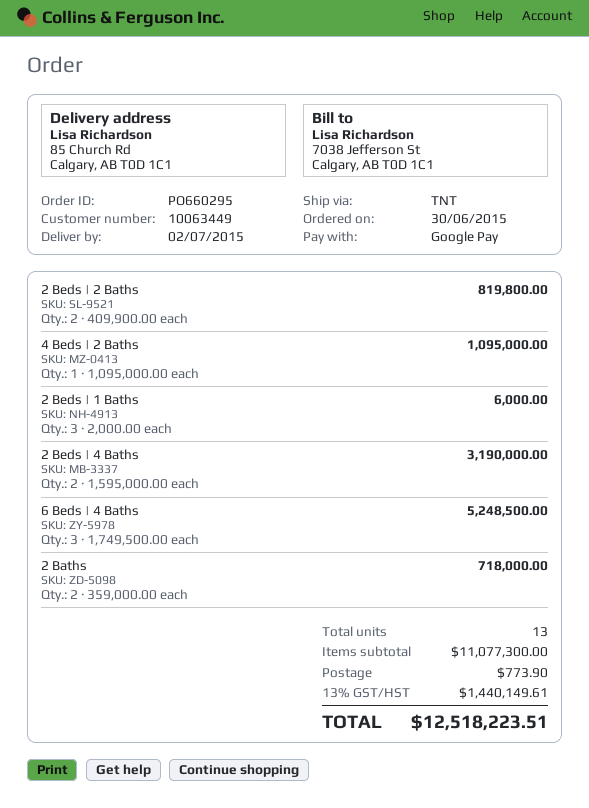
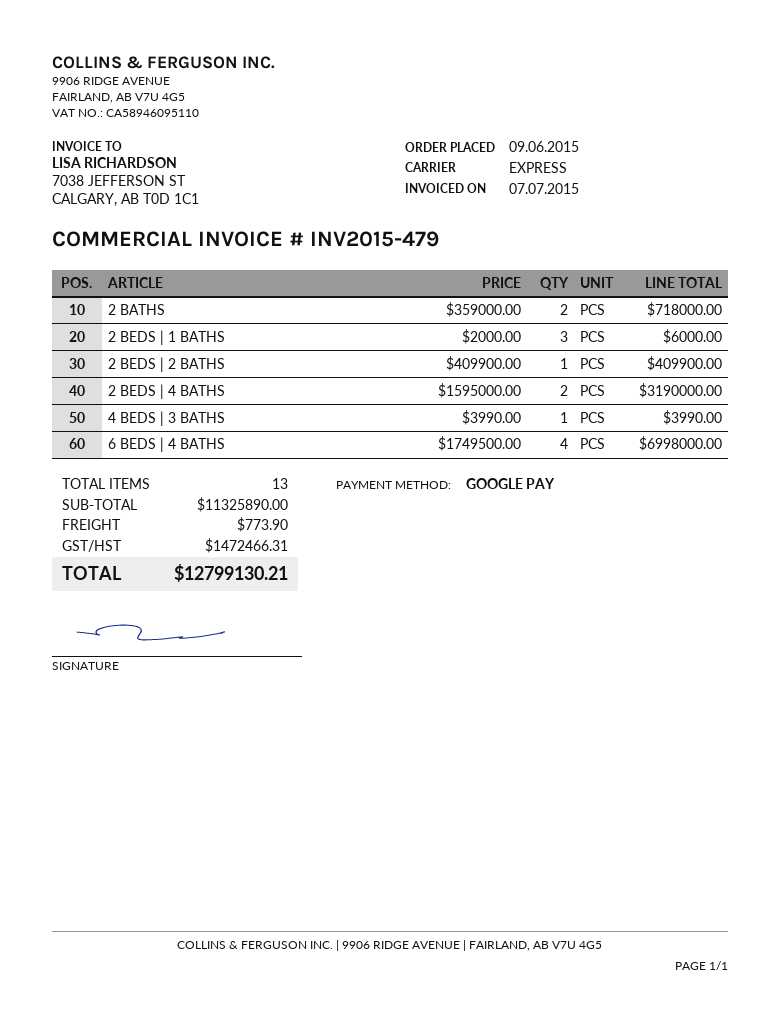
order date: 2015-06-30 -> 2015-06-09
shipping method: TNT -> express
2 Beds | 2 Baths: 2 x 409900.00 = 819800.00 -> 1 x 409900.00 = 409900.00
4 Beds | 2 Baths: 1 x 1095000.00 = 1095000.00 -> none
6 Beds | 4 Baths: 3 x 1749500.00 = 5248500.00 -> 4 x 1749500.00 = 6998000.00
4 BEDS | 3 BATHS: none -> 1 x 3990.00 = 3990.00
subtotal: 11077300.00 -> 11325890.00
tax: 1440149.61 -> 1472466.31
total: 12518223.51 -> 12799130.21

